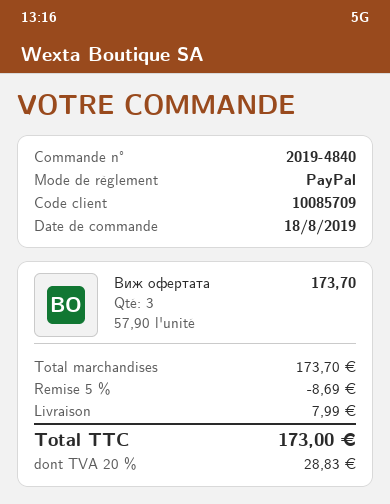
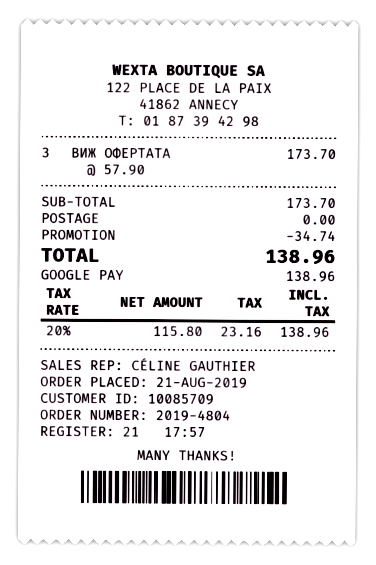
order number: 2019-4840 -> 2019-4804
order date: 2019-08-18 -> 2019-08-21
payment method: PayPal -> Google Pay
discount: 8.69 -> 34.74
shipping: 7.99 -> 0.00
tax: 20% = 28.83 -> 20% = 23.16
total: 173.00 -> 138.96

